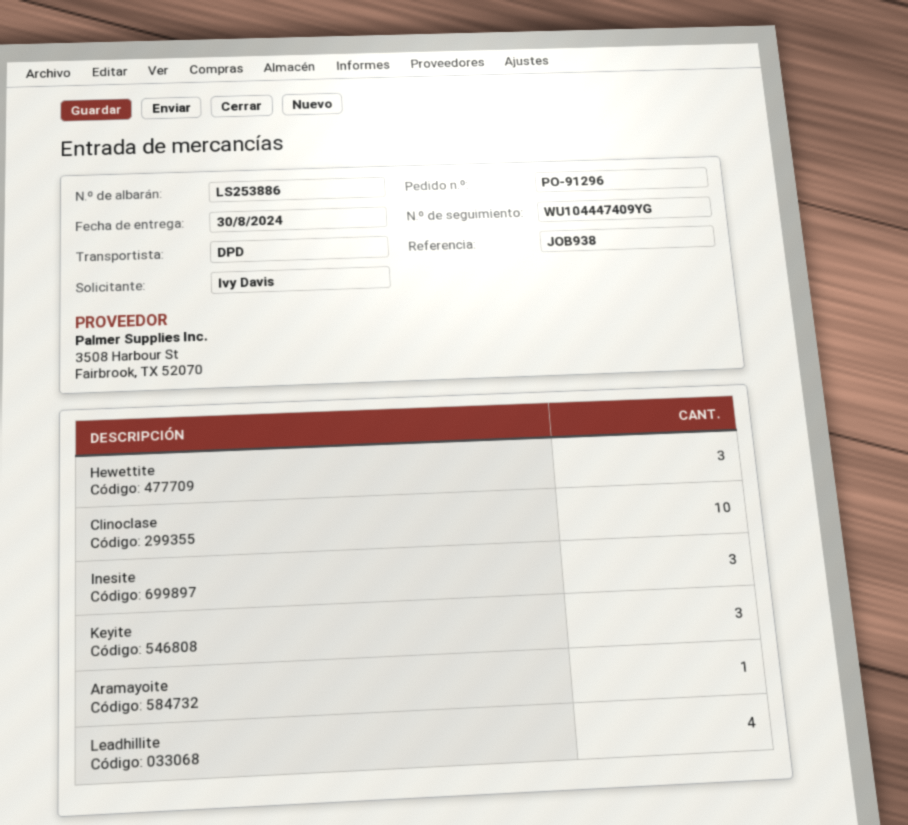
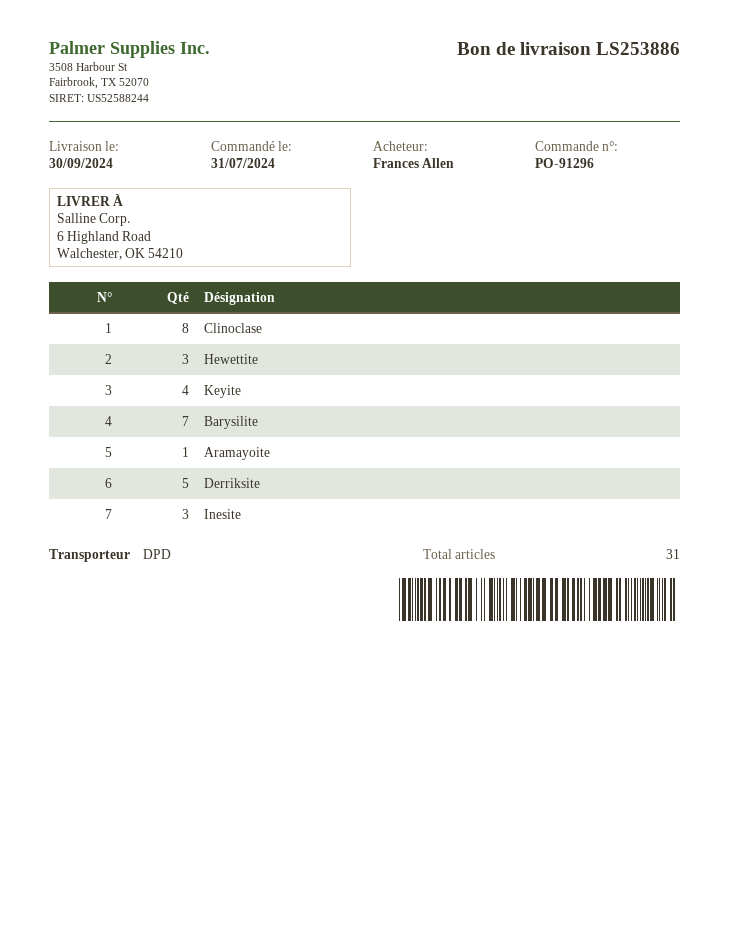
delivery date: 2024-08-30 -> 2024-09-30
ordered by: Ivy Davis -> Frances Allen
Clinoclase: 10 -> 8
Keyite: 3 -> 4
Leadhillite: 4 -> none
Barysilite: none -> 7
Derriksite: none -> 5

